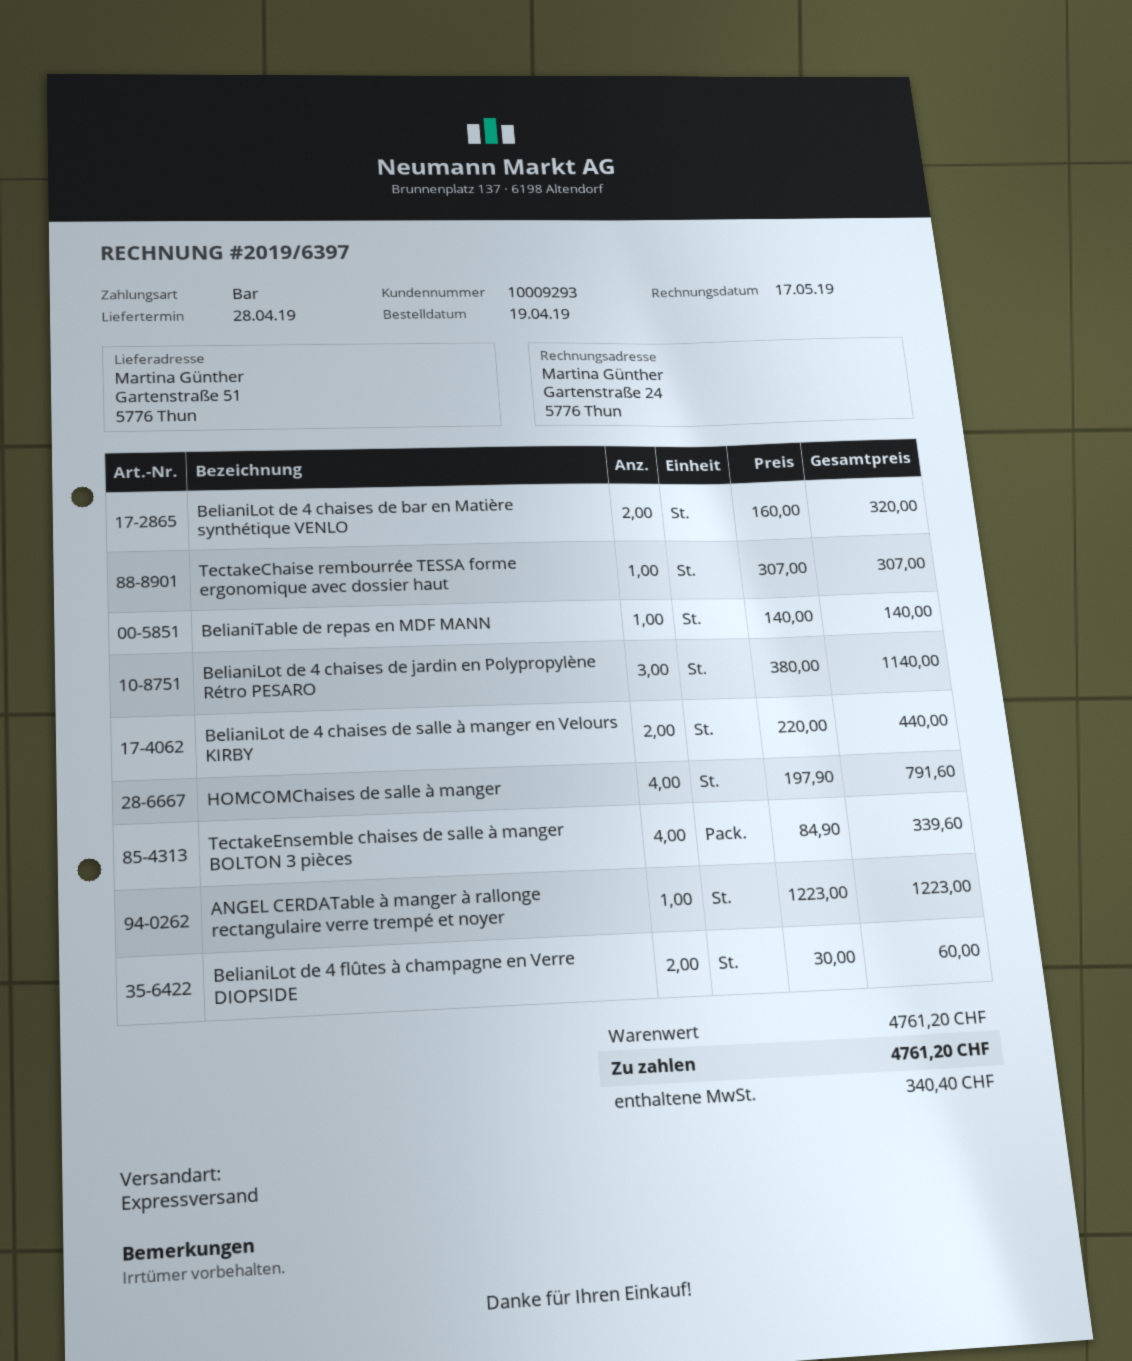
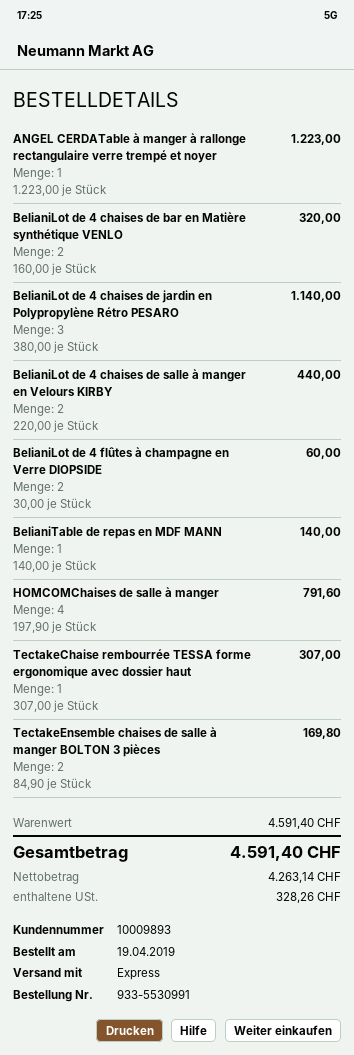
customer number: 10009293 -> 10009893
TectakeEnsemble chaises de salle à manger BOLTON 3 pièces: 4 x 84.90 = 339.60 -> 2 x 84.90 = 169.80
subtotal: 4761.20 -> 4591.40
tax: 340.40 -> 328.26
total: 4761.20 -> 4591.40

